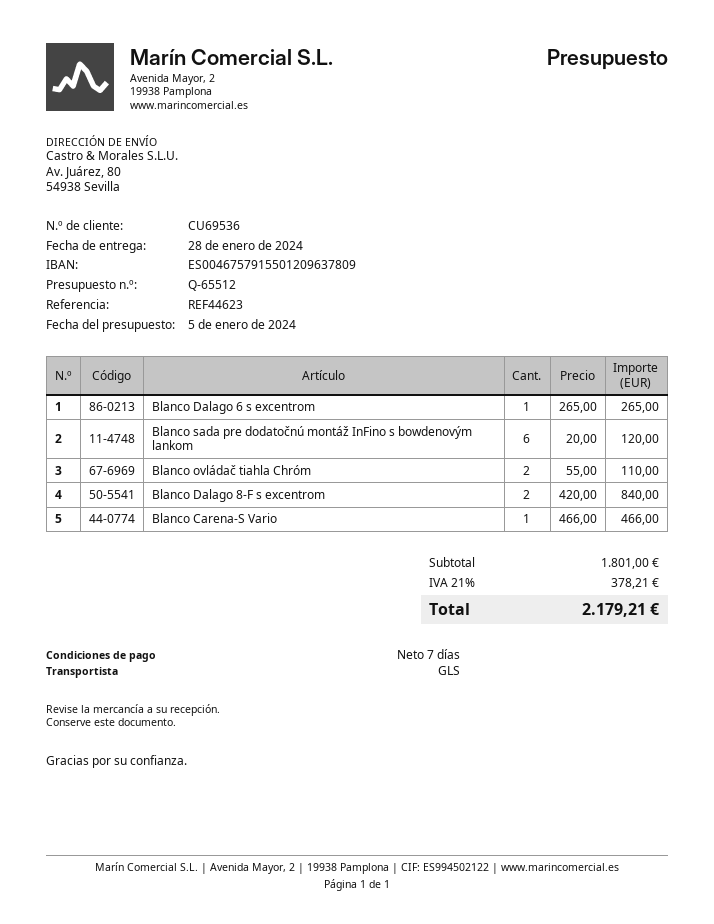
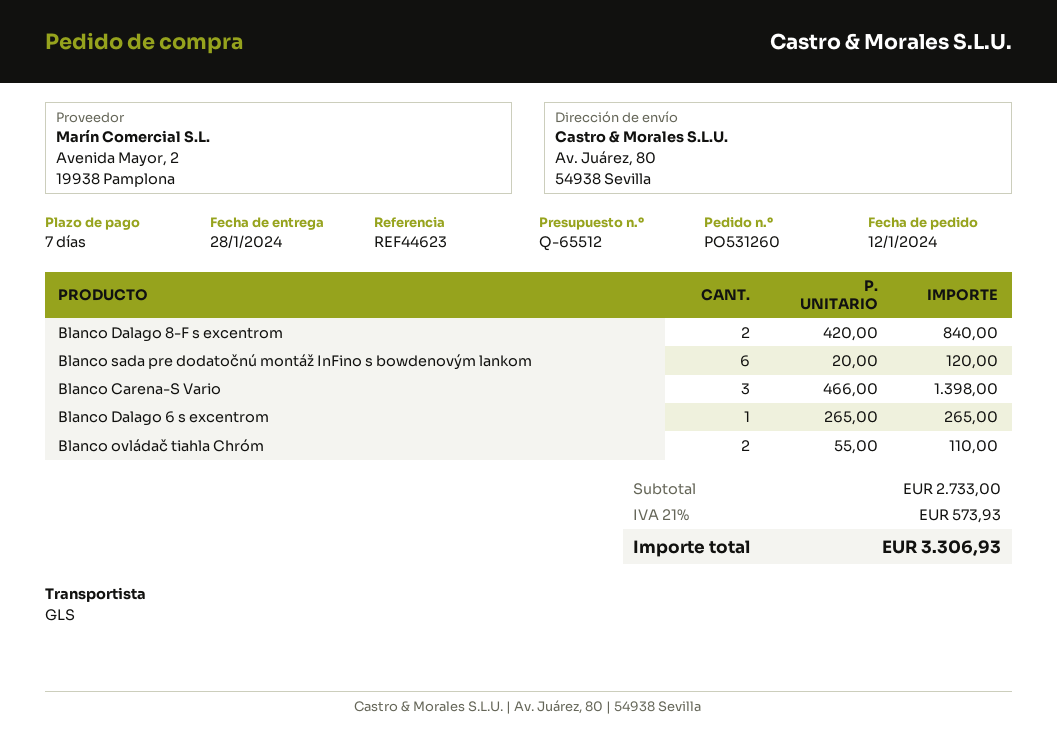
Blanco Carena-S Vario: 1 x 466.00 = 466.00 -> 3 x 466.00 = 1398.00
subtotal: 1801.00 -> 2733.00
tax: 21% = 378.21 -> 21% = 573.93
total: 2179.21 -> 3306.93

